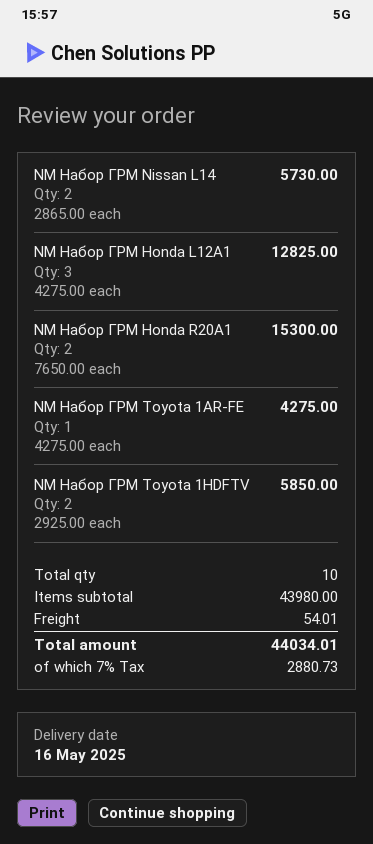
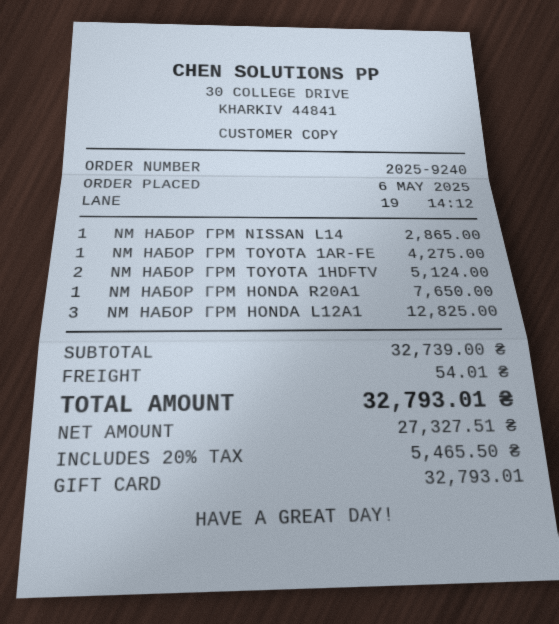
NM Набор ГРМ Nissan L14: 2 for 5730.00 -> 1 for 2865.00
NM Набор ГРМ Honda R20A1: 2 for 15300.00 -> 1 for 7650.00
NM Набор ГРМ Toyota 1HDFTV: 2 for 5850.00 -> 2 for 5124.00
subtotal: 43980.00 -> 32739.00
tax: 7% = 2880.73 -> 20% = 5465.50
total: 44034.01 -> 32793.01

